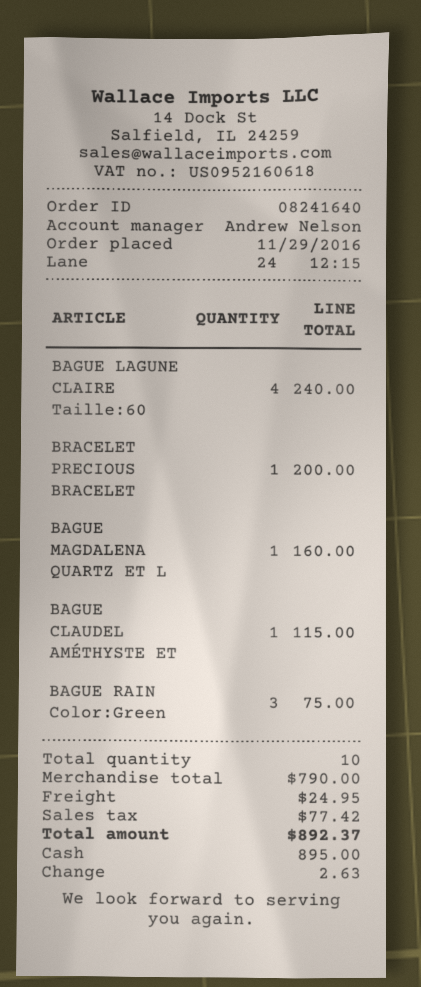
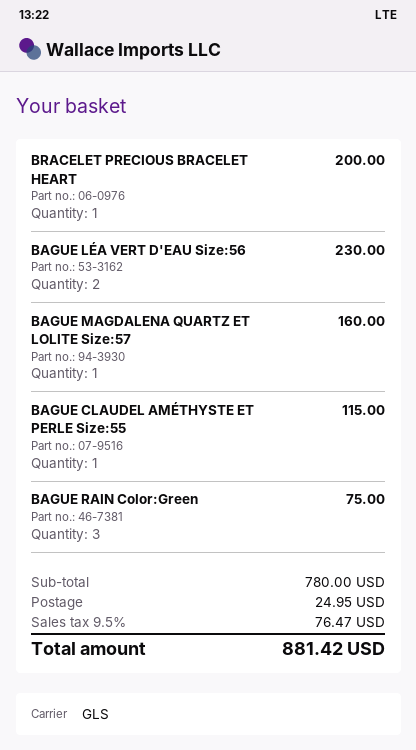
BAGUE LAGUNE CLAIRE Taille:60: 4 for 240.00 -> none
BAGUE LÉA VERT D'EAU Size:56: none -> 2 for 230.00
subtotal: 790.00 -> 780.00
tax: 77.42 -> 76.47
total: 892.37 -> 881.42

